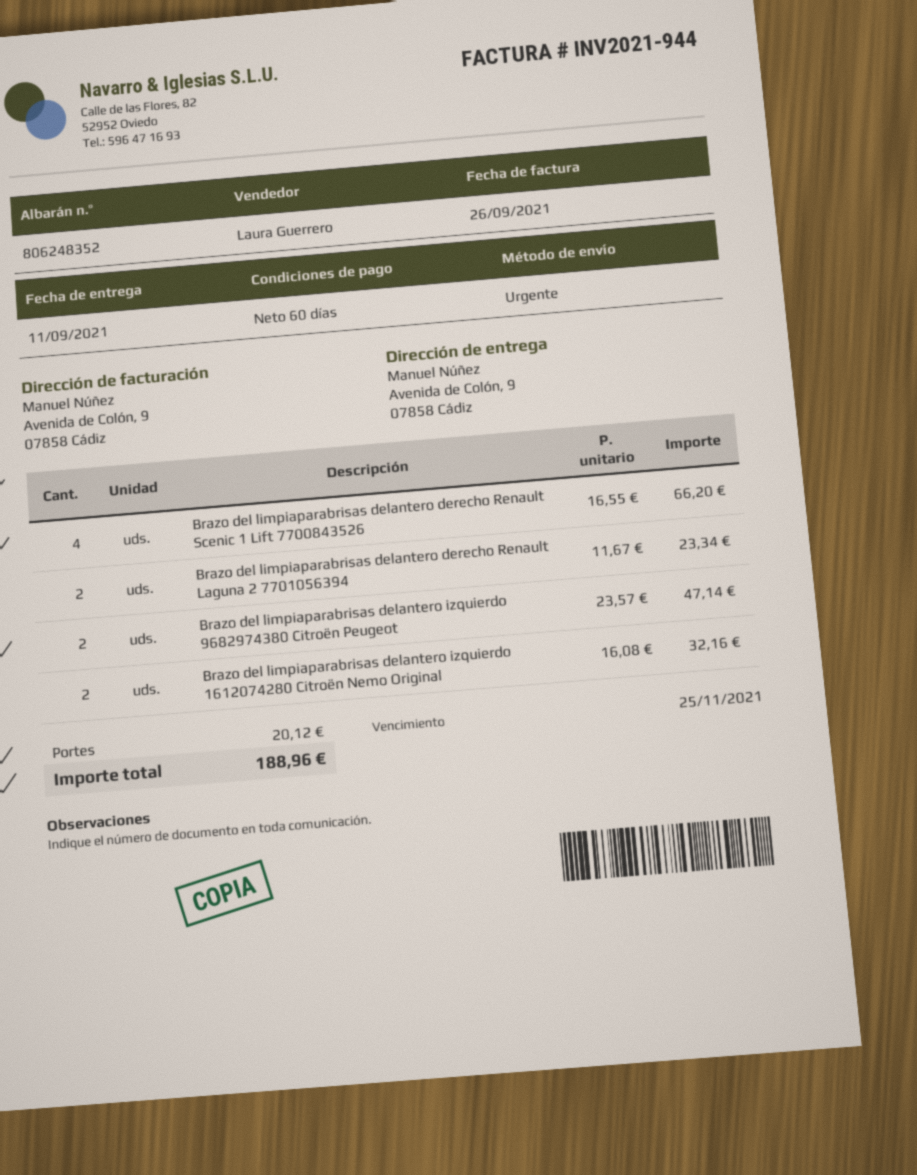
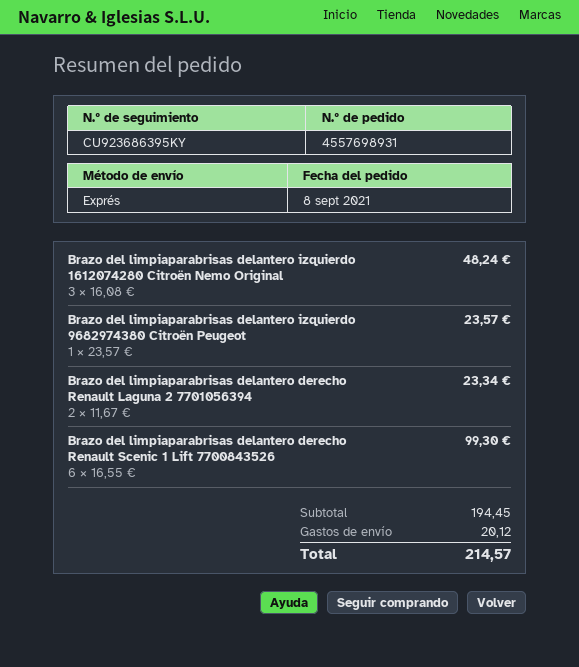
Brazo del limpiaparabrisas delantero derecho Renault Scenic 1 Lift 7700843526: 4 x 16.55 = 66.20 -> 6 x 16.55 = 99.30
Brazo del limpiaparabrisas delantero izquierdo 9682974380 Citroën Peugeot: 2 x 23.57 = 47.14 -> 1 x 23.57 = 23.57
Brazo del limpiaparabrisas delantero izquierdo 1612074280 Citroën Nemo Original: 2 x 16.08 = 32.16 -> 3 x 16.08 = 48.24
total: 188.96 -> 214.57

